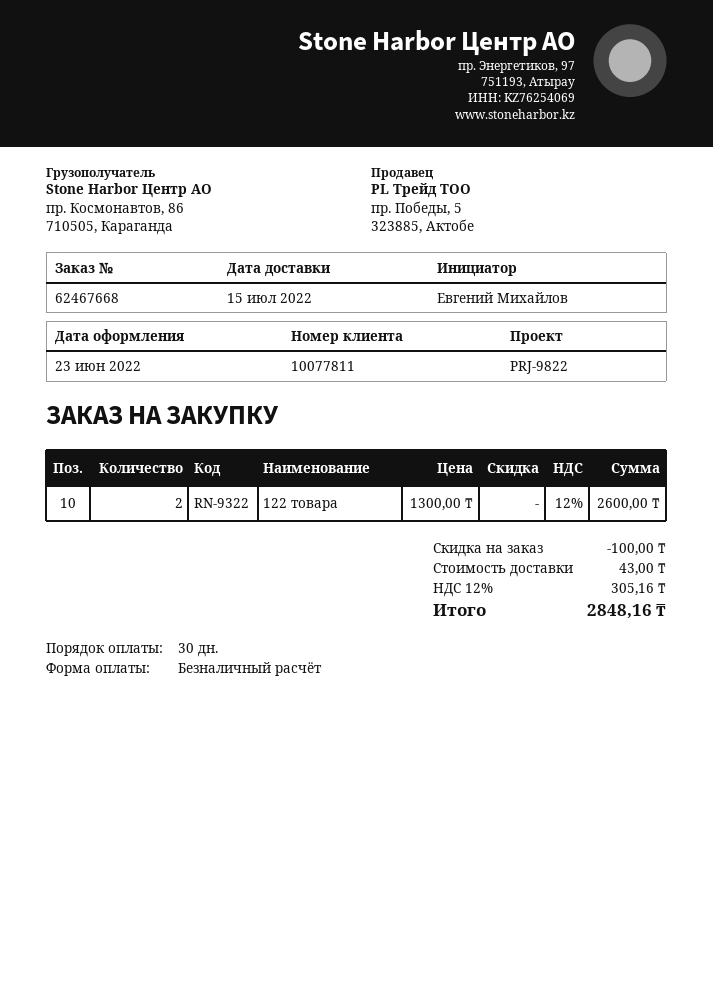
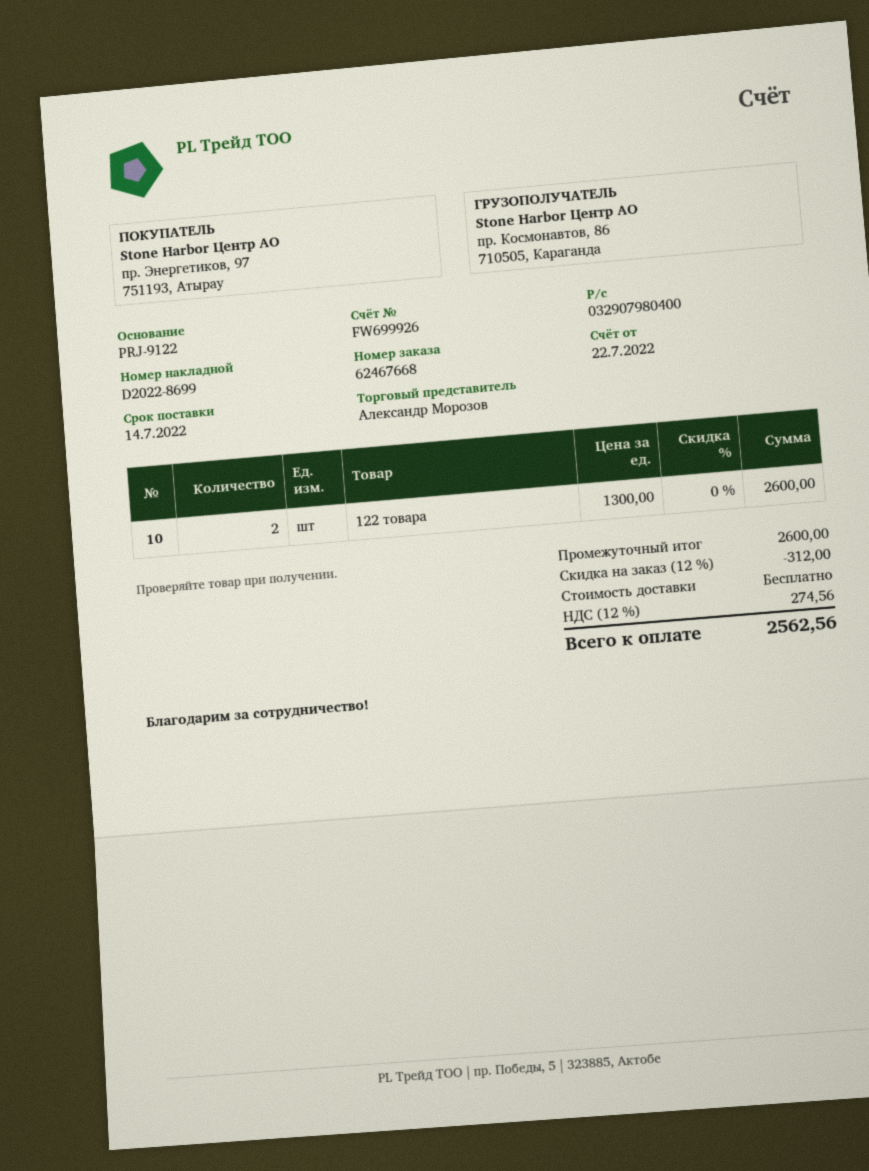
delivery date: 2022-07-15 -> 2022-07-14
reference: PRJ-9822 -> PRJ-9122
discount: 100.00 -> 312.00
shipping: 43.00 -> 0.00
tax: 12% = 305.16 -> 12% = 274.56
total: 2848.16 -> 2562.56

